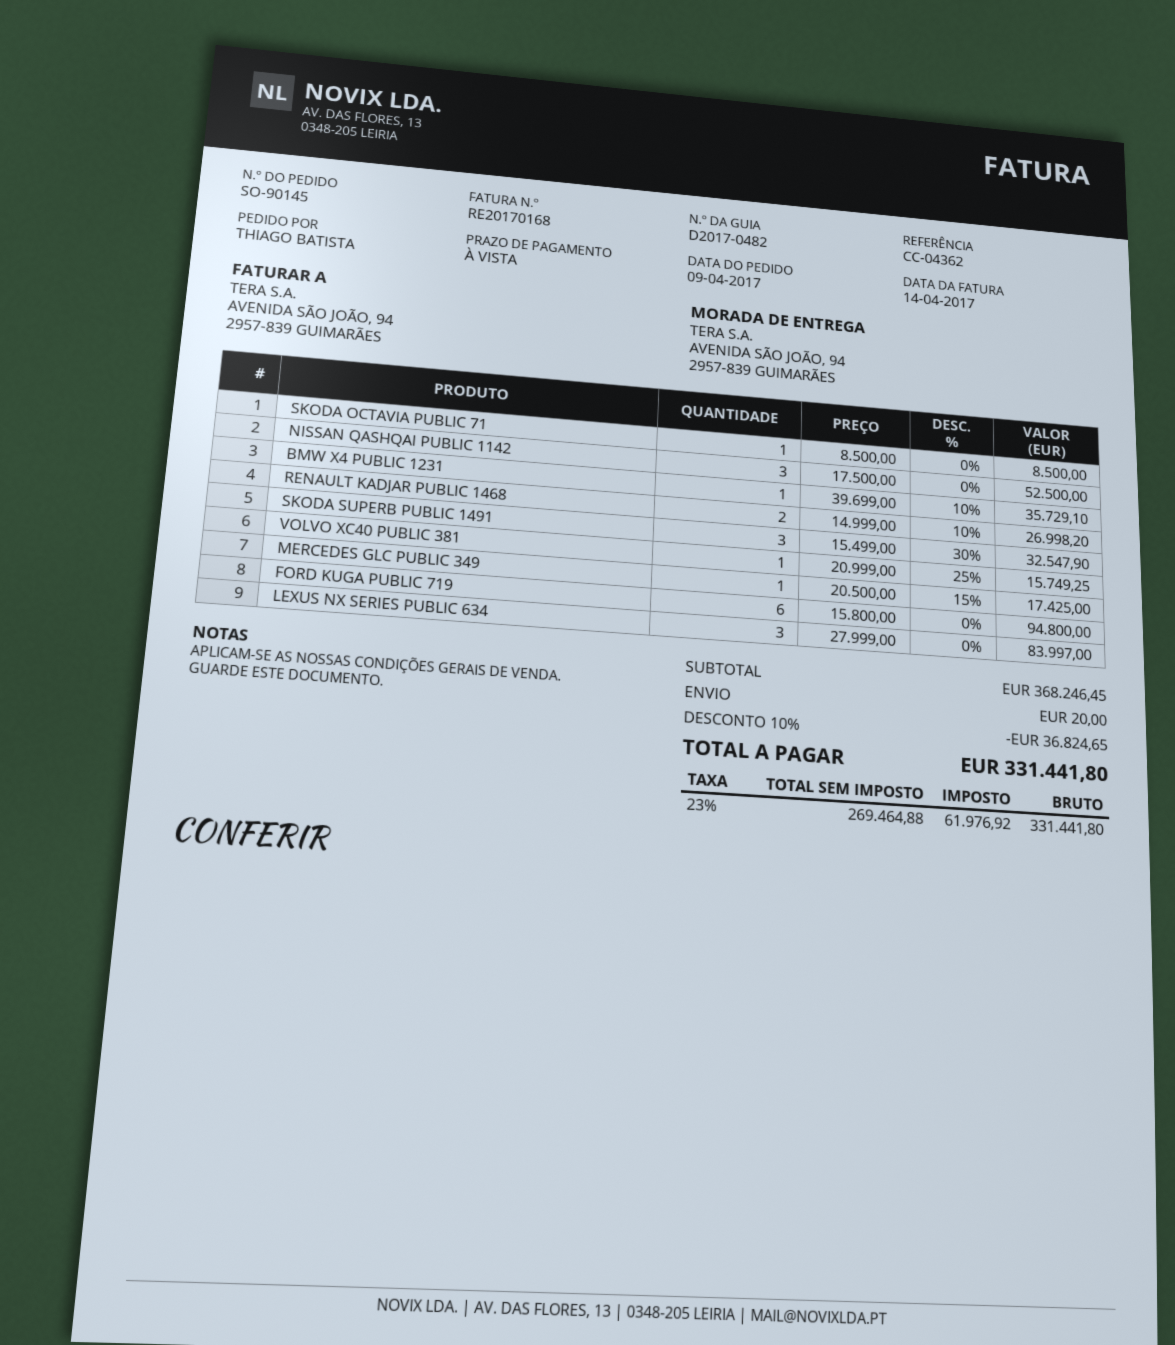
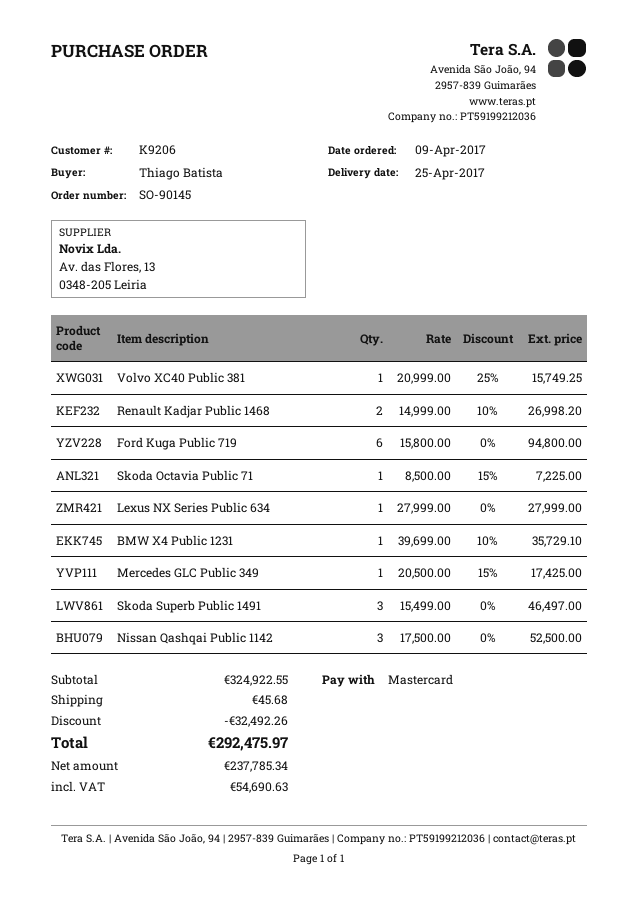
SKODA OCTAVIA PUBLIC 71: 1 x 8500.00 = 8500.00 -> 1 x 8500.00 - 15% = 7225.00
SKODA SUPERB PUBLIC 1491: 3 x 15499.00 - 30% = 32547.90 -> 3 x 15499.00 = 46497.00
LEXUS NX SERIES PUBLIC 634: 3 x 27999.00 = 83997.00 -> 1 x 27999.00 = 27999.00
subtotal: 368246.45 -> 324922.55
discount: 36824.65 -> 32492.26
shipping: 20.00 -> 45.68
net: 269464.88 -> 237785.34
tax: 61976.92 -> 54690.63
total: 331441.80 -> 292475.97

